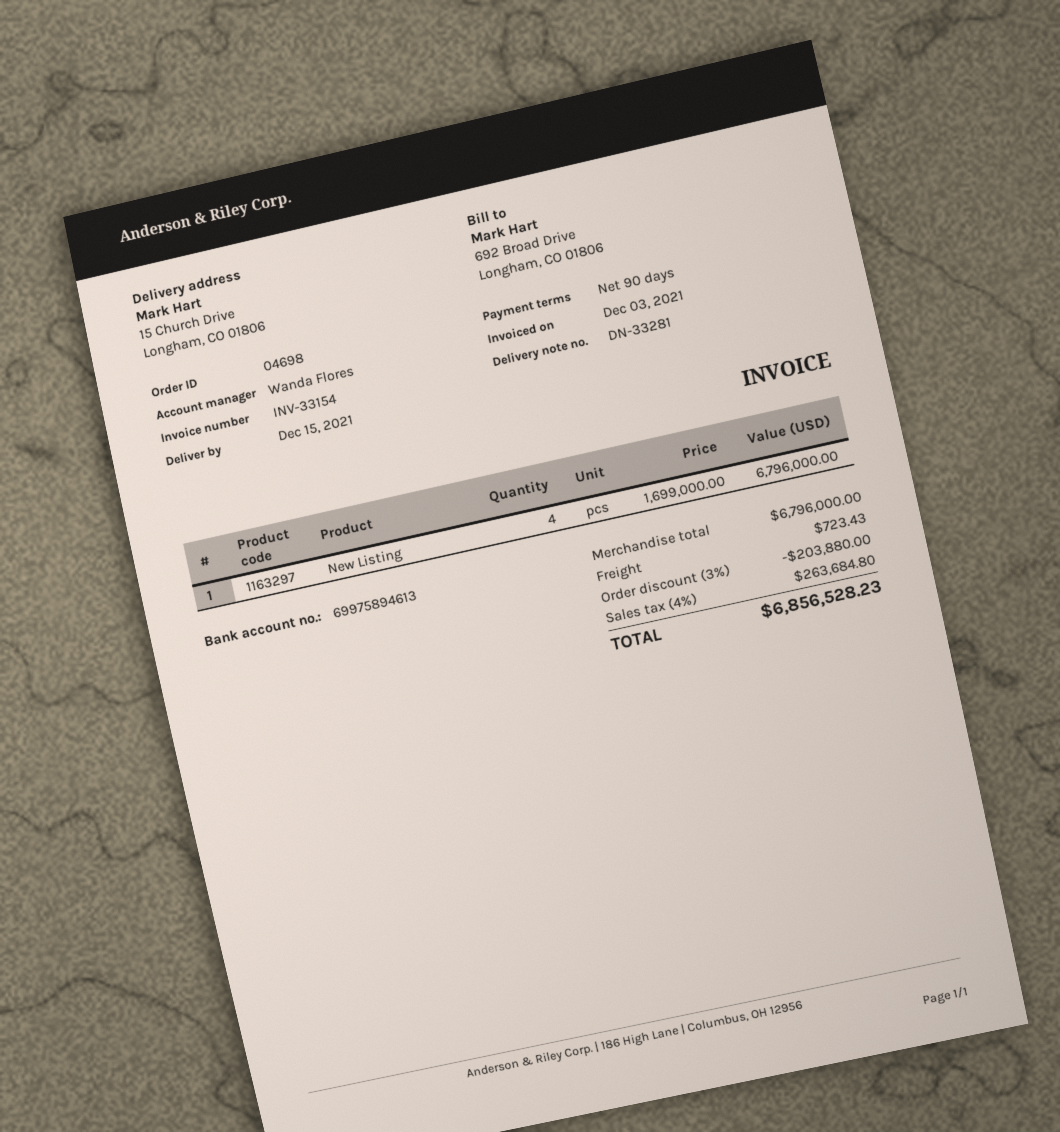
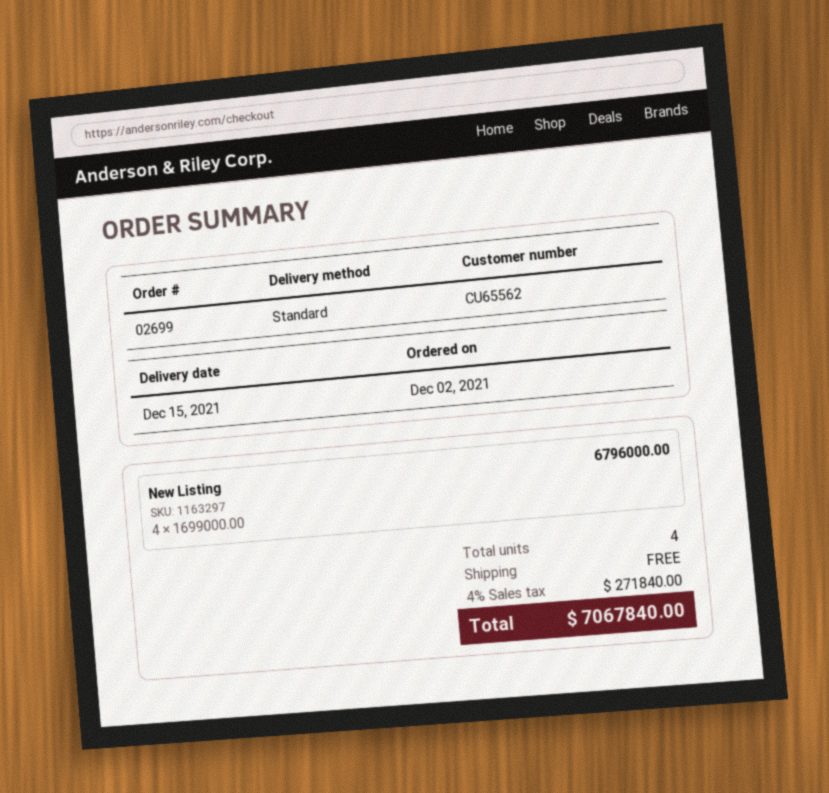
order number: 04698 -> 02699
discount: 3% = 203880.00 -> none
shipping: 723.43 -> 0.00
tax: 4% = 263684.80 -> 4% = 271840.00
total: 6856528.23 -> 7067840.00

